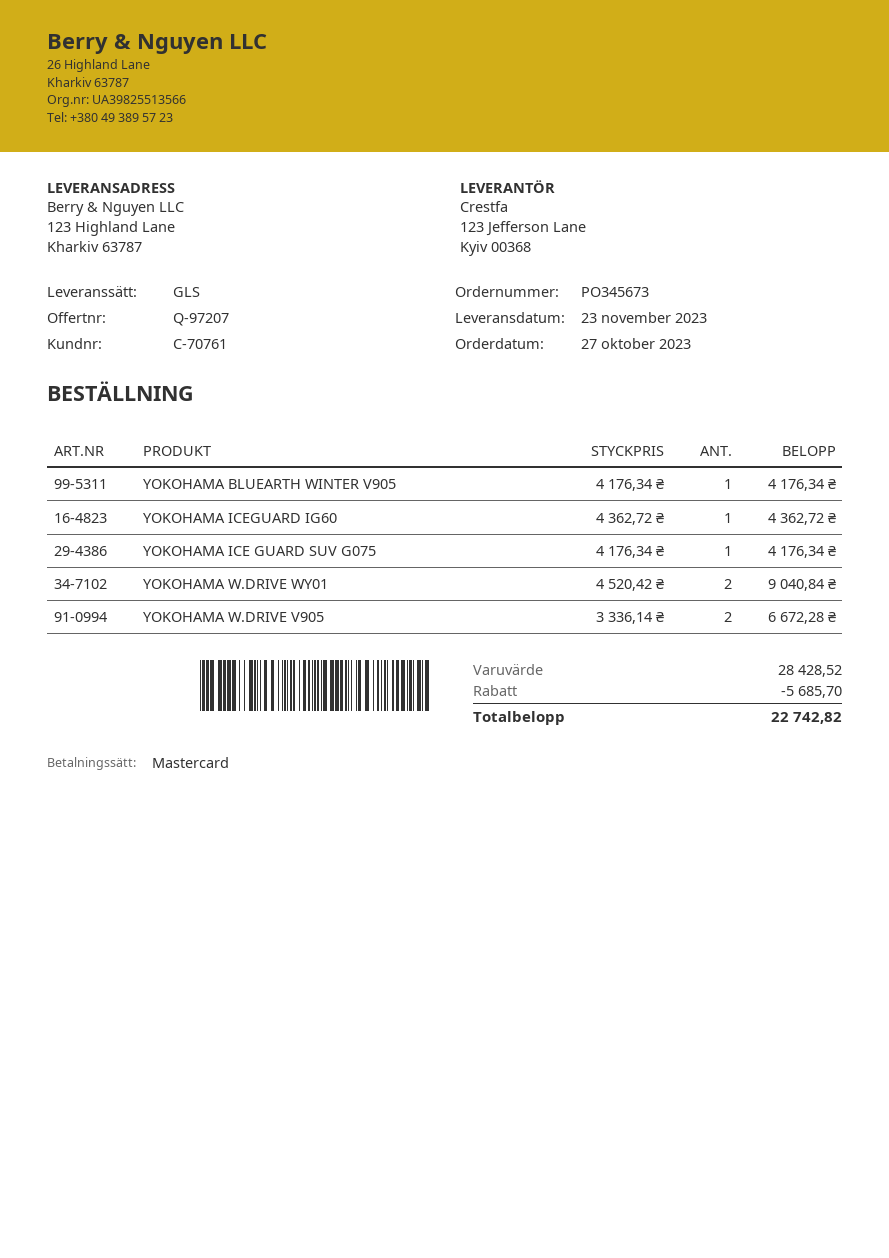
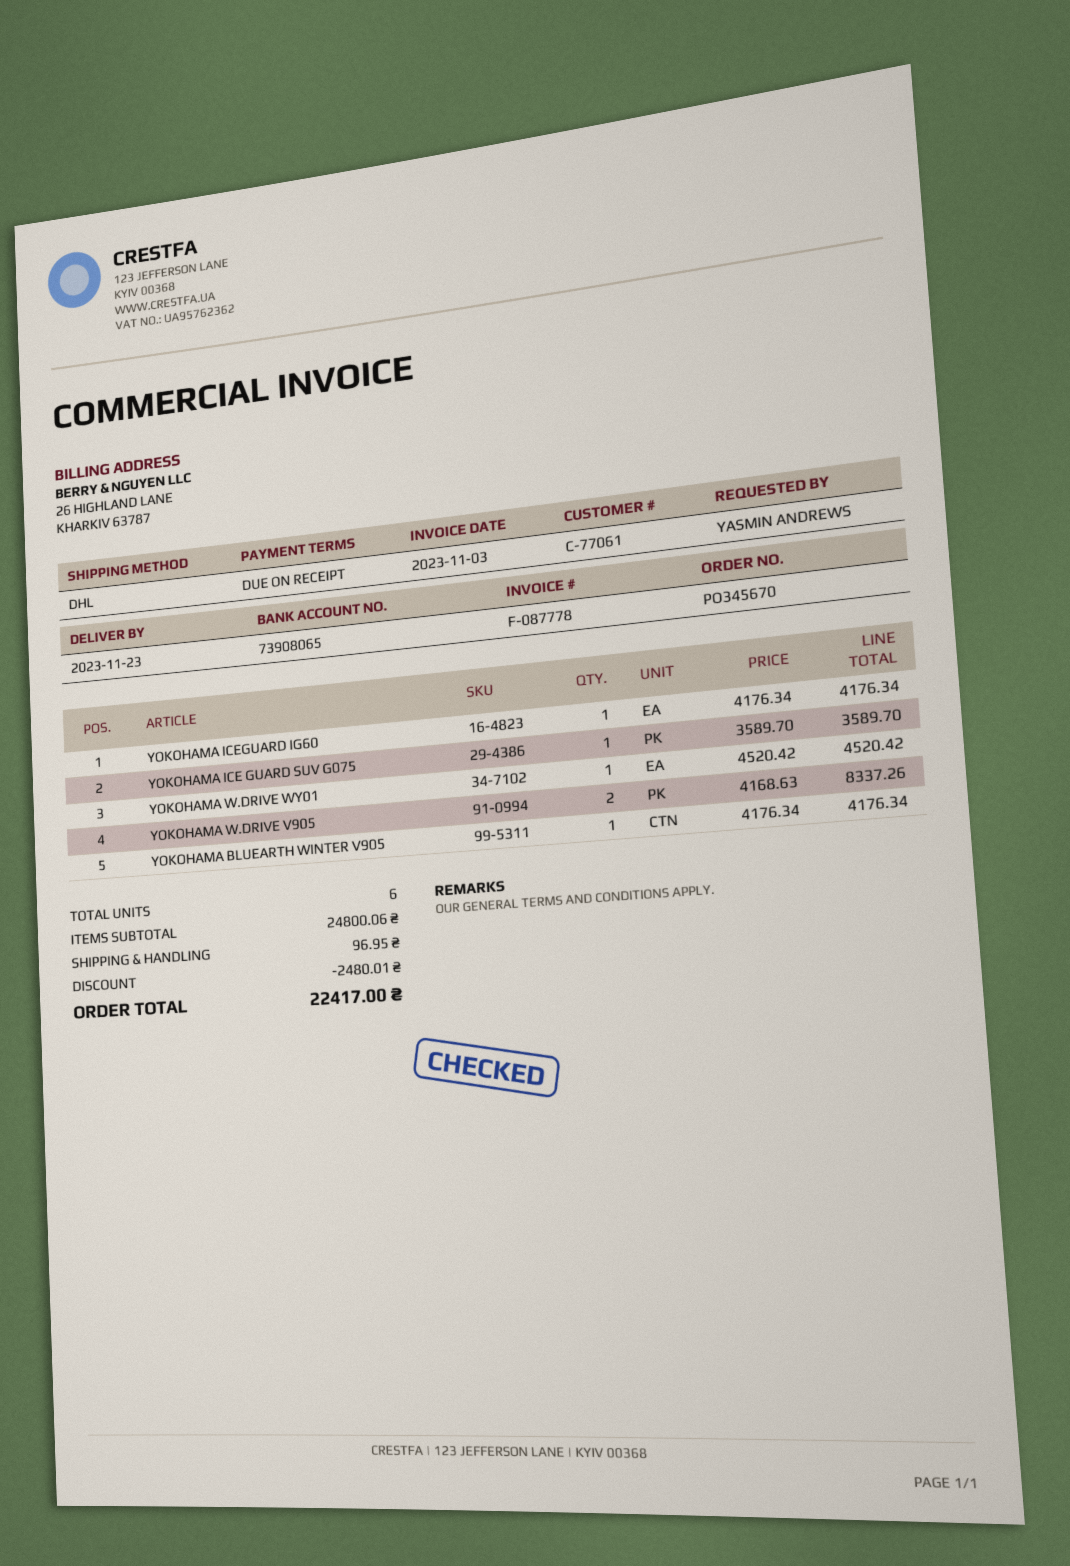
order number: PO345673 -> PO345670
customer number: C-70761 -> C-77061
shipping method: GLS -> DHL
YOKOHAMA ICEGUARD IG60: 1 x 4362.72 = 4362.72 -> 1 x 4176.34 = 4176.34
YOKOHAMA ICE GUARD SUV G075: 1 x 4176.34 = 4176.34 -> 1 x 3589.70 = 3589.70
YOKOHAMA W.DRIVE WY01: 2 x 4520.42 = 9040.84 -> 1 x 4520.42 = 4520.42
YOKOHAMA W.DRIVE V905: 2 x 3336.14 = 6672.28 -> 2 x 4168.63 = 8337.26
subtotal: 28428.52 -> 24800.06
discount: 5685.70 -> 2480.01
shipping: none -> 96.95
total: 22742.82 -> 22417.00

